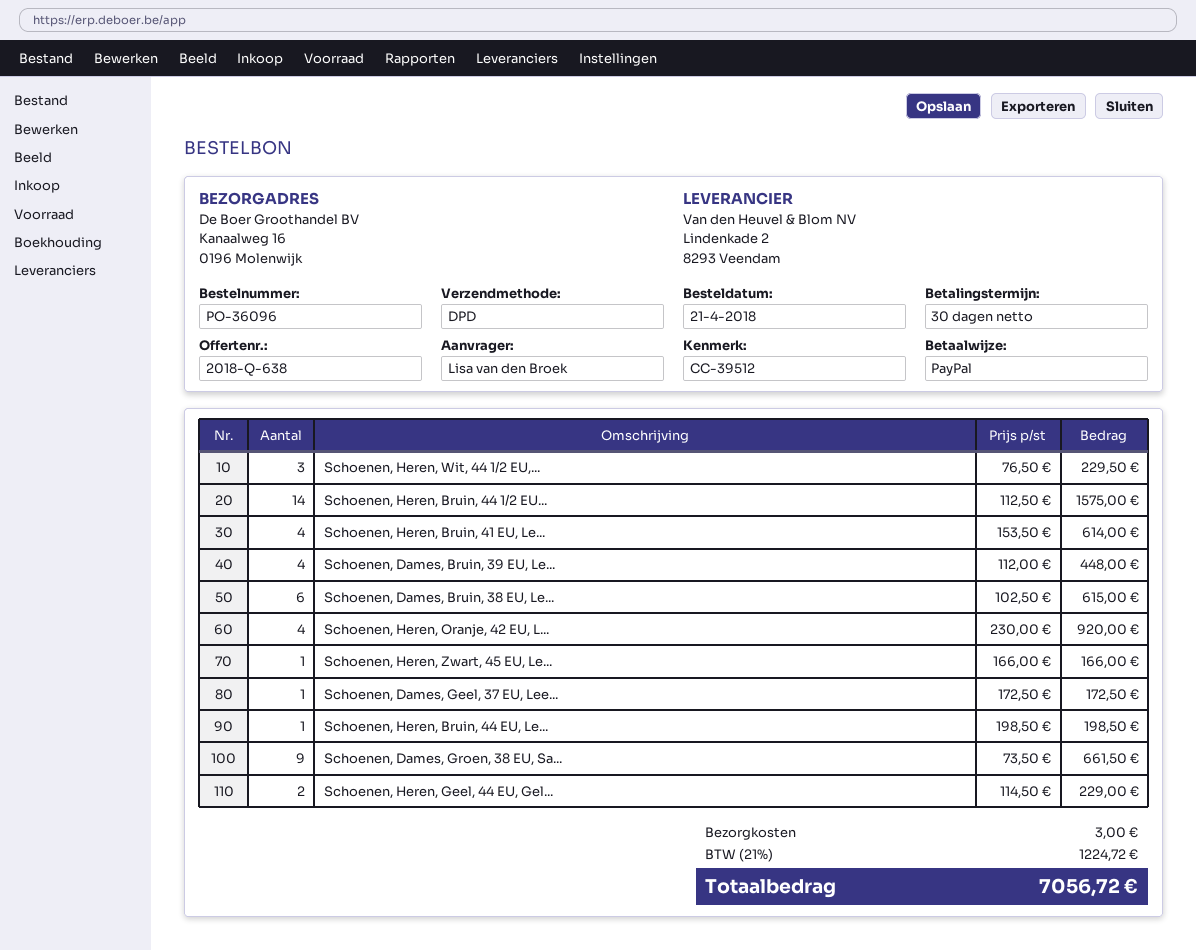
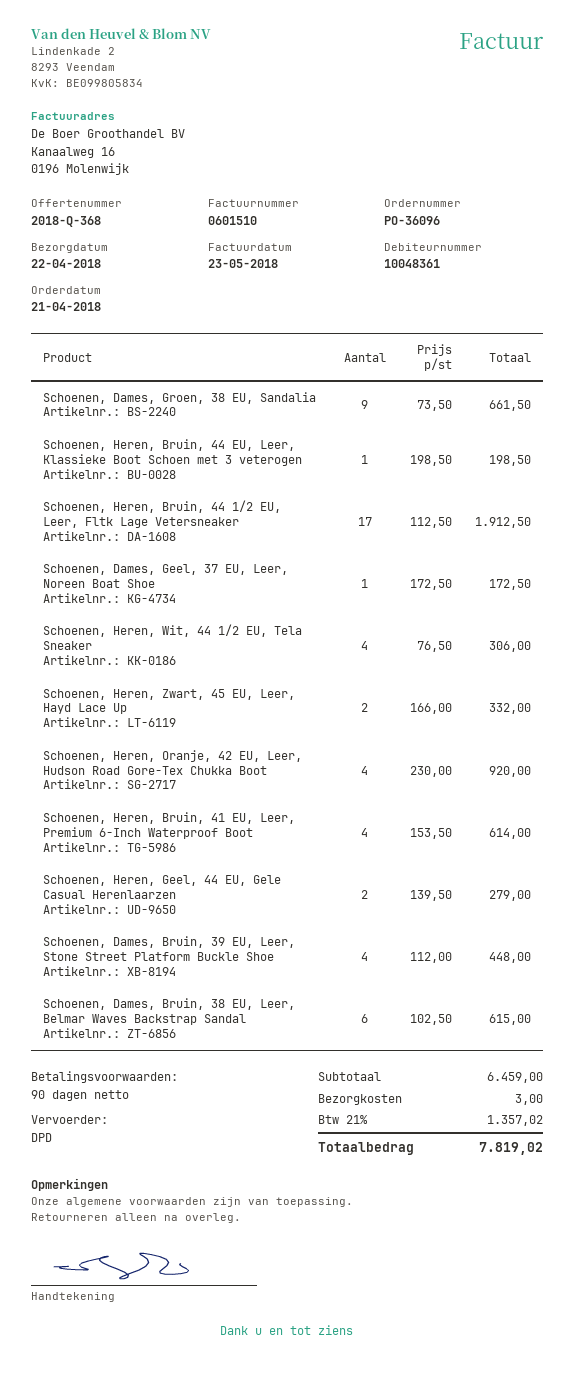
quote number: 2018-Q-638 -> 2018-Q-368
payment terms: 30 days -> 90 days
Schoenen, Heren, Wit, 44 1/2 EU,...: 3 x 76.50 = 229.50 -> 4 x 76.50 = 306.00
Schoenen, Heren, Bruin, 44 1/2 EU...: 14 x 112.50 = 1575.00 -> 17 x 112.50 = 1912.50
Schoenen, Heren, Zwart, 45 EU, Le...: 1 x 166.00 = 166.00 -> 2 x 166.00 = 332.00
Schoenen, Heren, Geel, 44 EU, Gel...: 2 x 114.50 = 229.00 -> 2 x 139.50 = 279.00
tax: 21% = 1224.72 -> 21% = 1357.02
total: 7056.72 -> 7819.02

